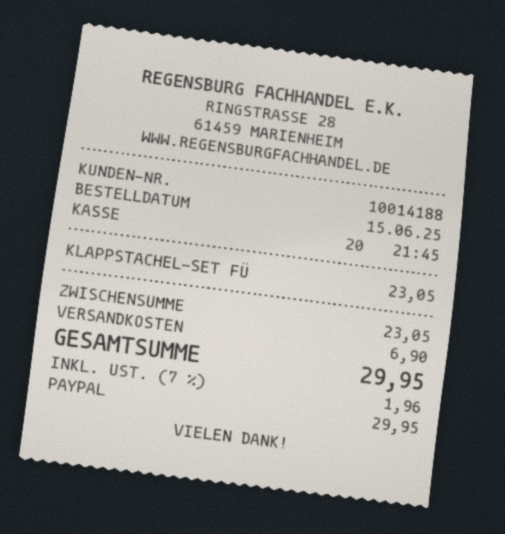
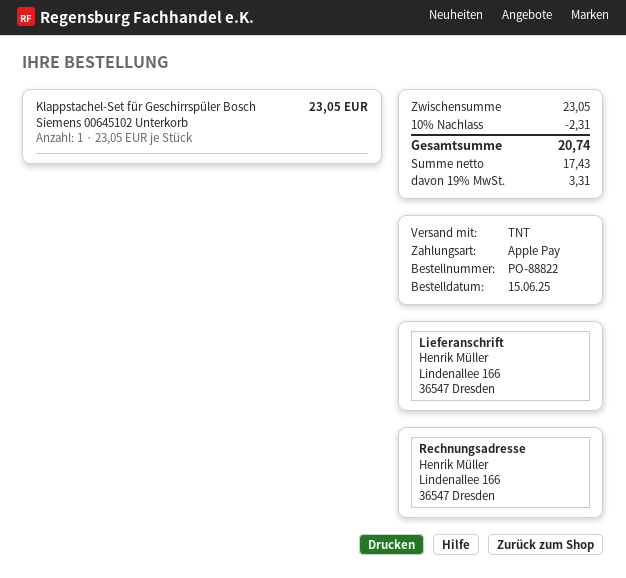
payment method: PayPal -> Apple Pay
discount: none -> 10% = 2.31
shipping: 6.90 -> none
tax: 7% = 1.96 -> 19% = 3.31
total: 29.95 -> 20.74

